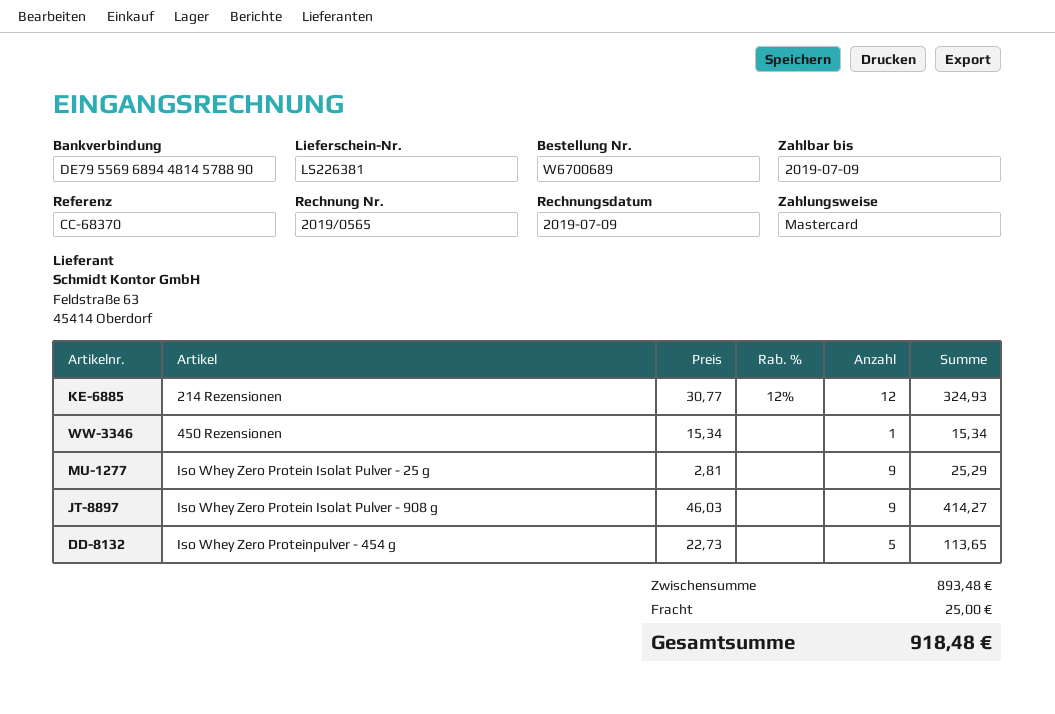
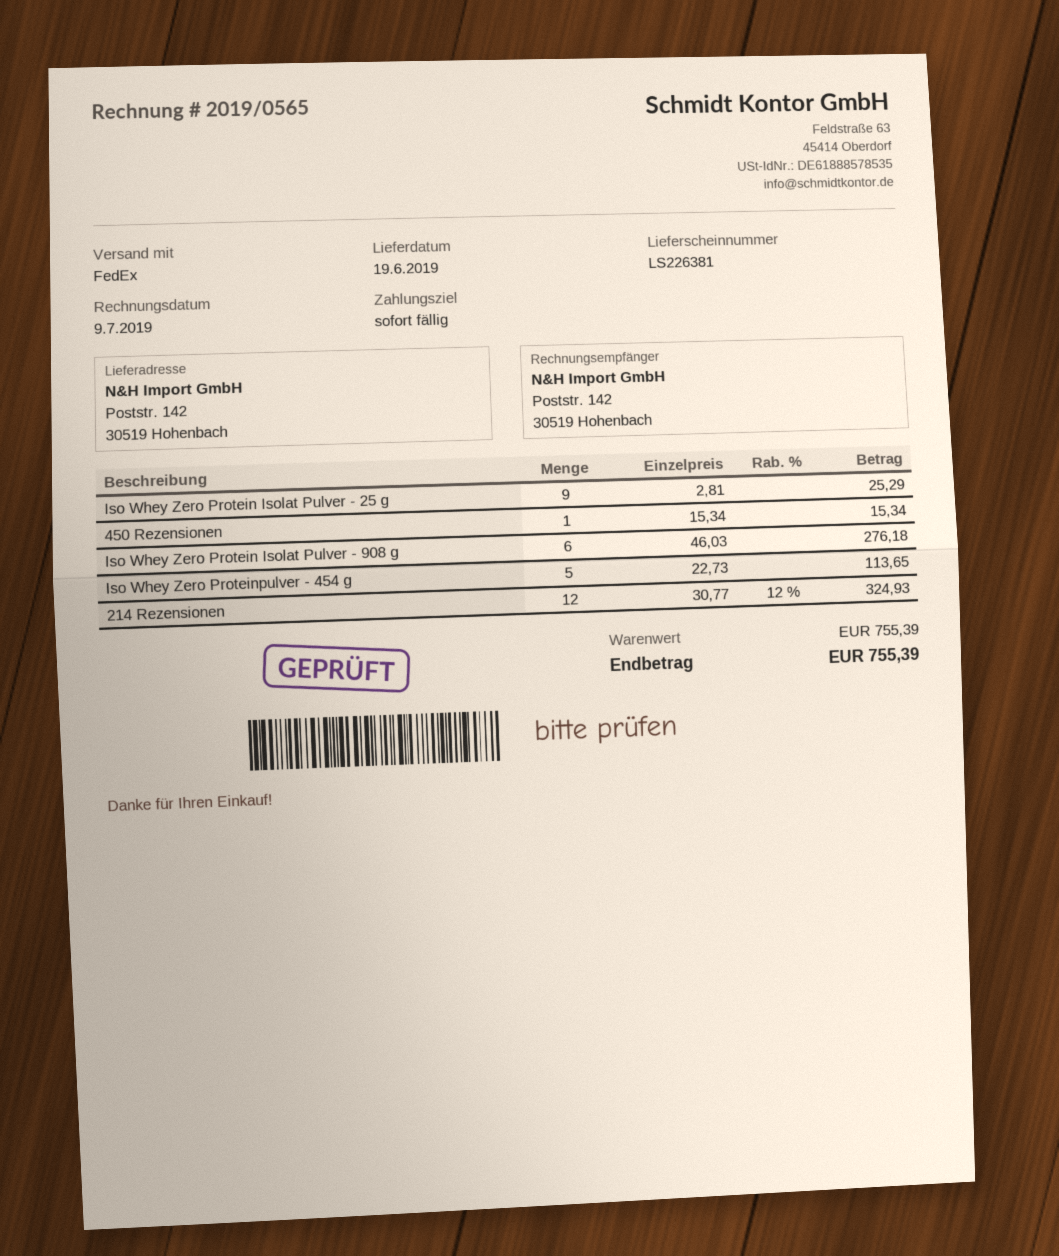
Iso Whey Zero Protein Isolat Pulver - 908 g: 9 x 46.03 = 414.27 -> 6 x 46.03 = 276.18
subtotal: 893.48 -> 755.39
shipping: 25.00 -> none
total: 918.48 -> 755.39

